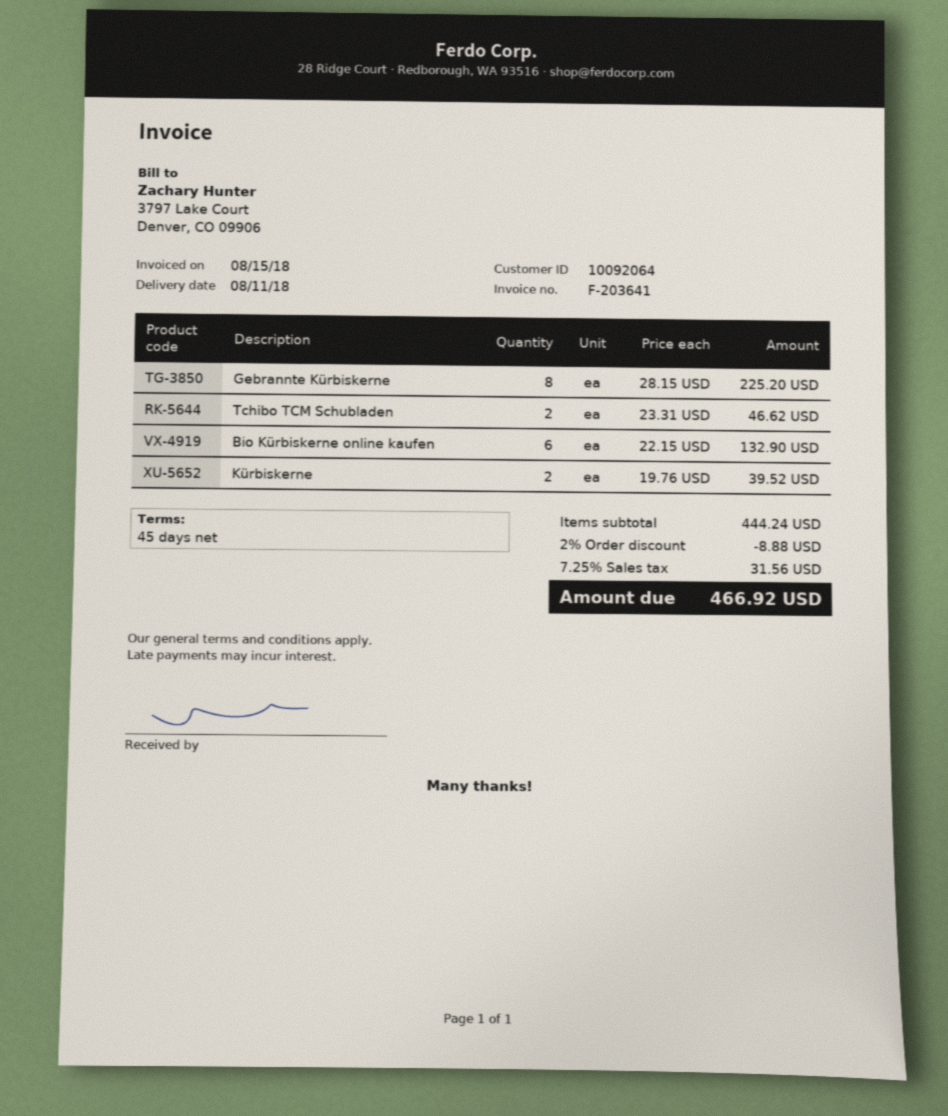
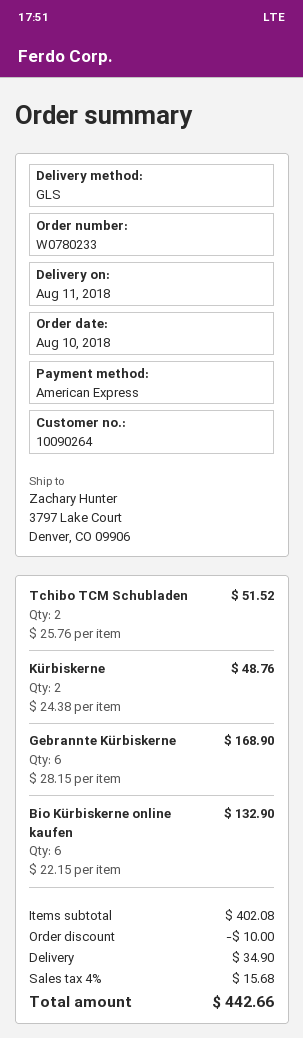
customer number: 10092064 -> 10090264
Gebrannte Kürbiskerne: 8 x 28.15 = 225.20 -> 6 x 28.15 = 168.90
Tchibo TCM Schubladen: 2 x 23.31 = 46.62 -> 2 x 25.76 = 51.52
Kürbiskerne: 2 x 19.76 = 39.52 -> 2 x 24.38 = 48.76
subtotal: 444.24 -> 402.08
discount: 8.88 -> 10.00
shipping: none -> 34.90
tax: 7.25% = 31.56 -> 4% = 15.68
total: 466.92 -> 442.66

